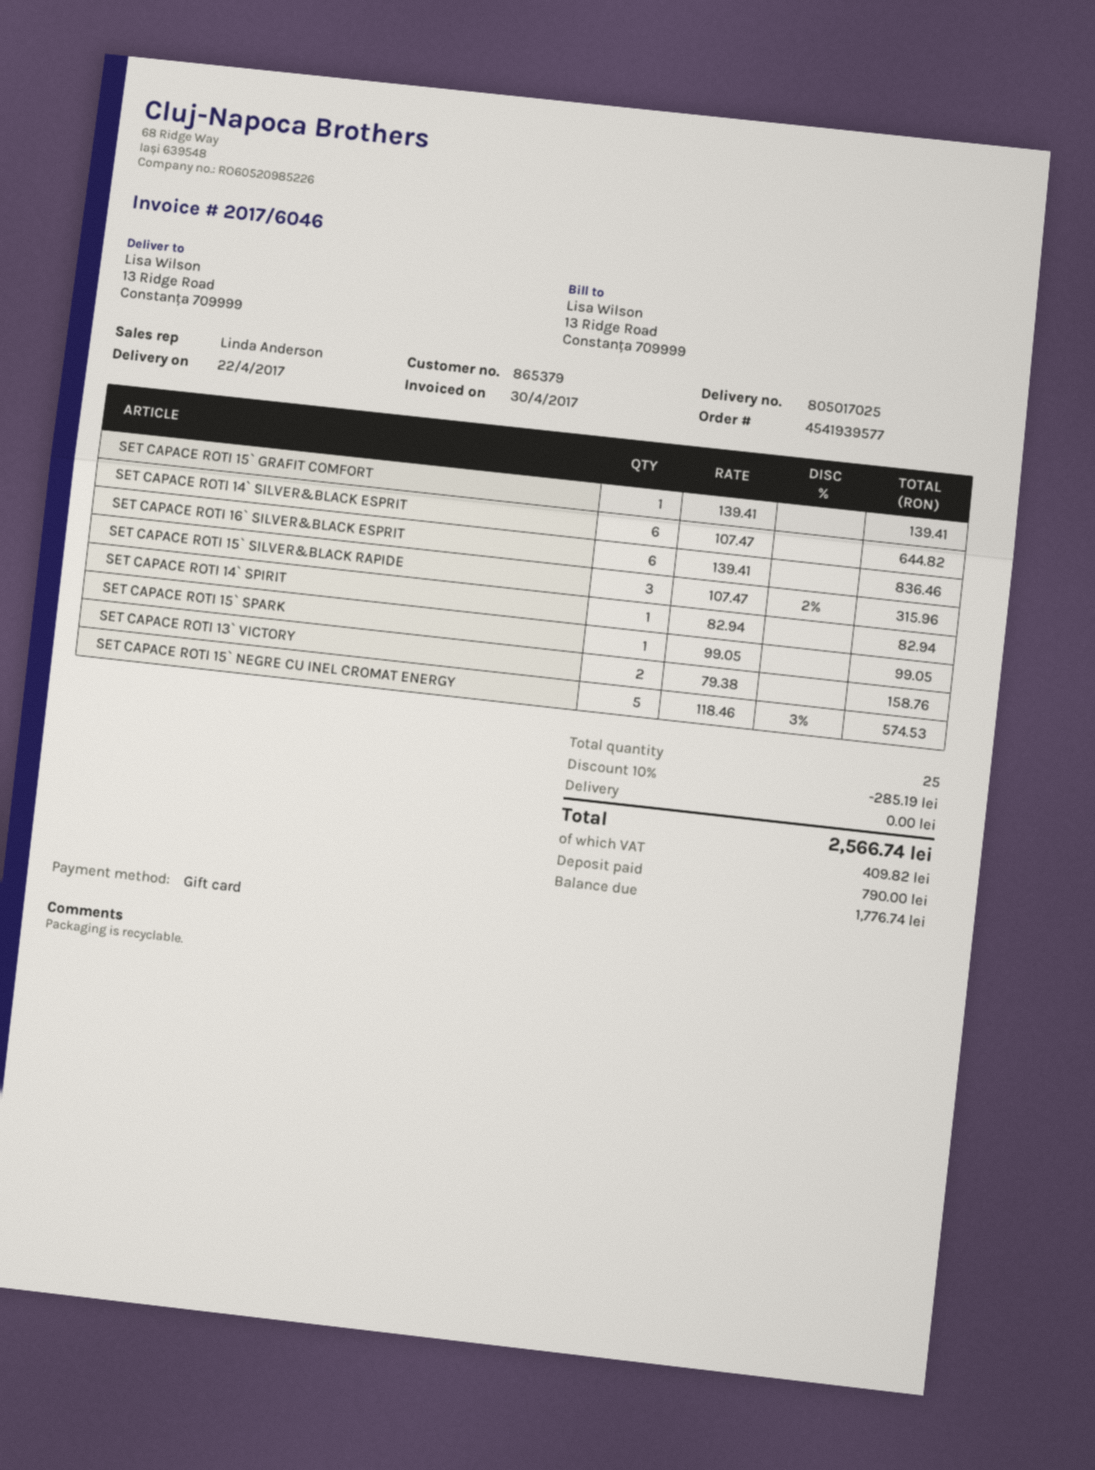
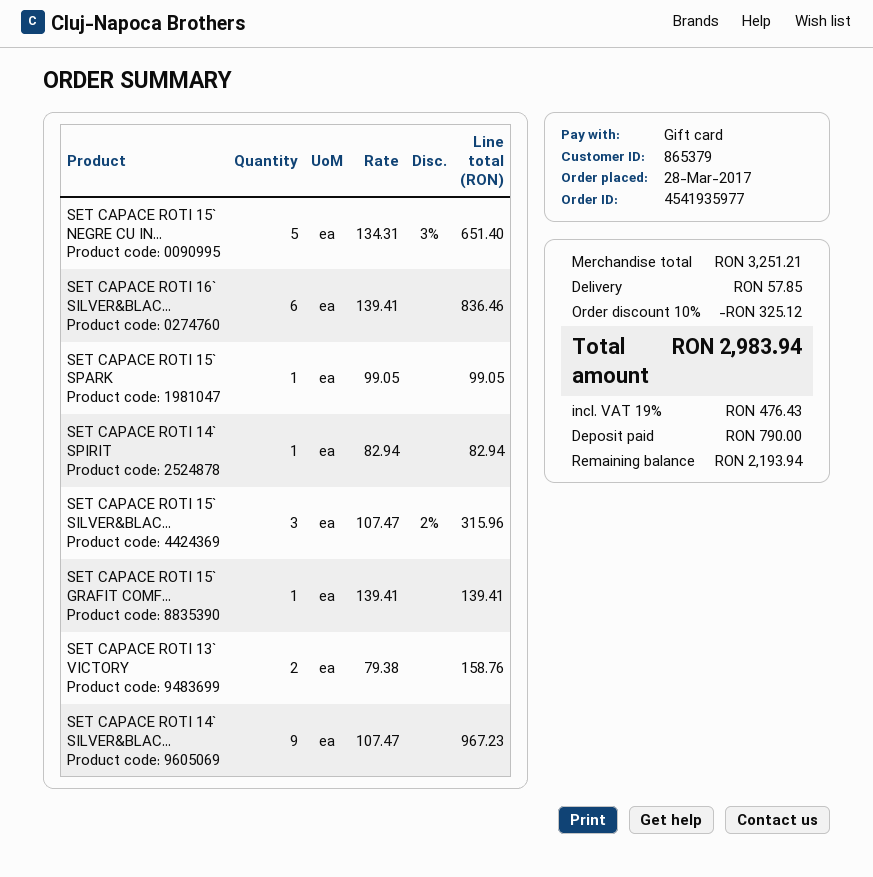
order number: 4541939577 -> 4541935977
SET CAPACE ROTI 14` SILVER&BLACK ESPRIT: 6 x 107.47 = 644.82 -> 9 x 107.47 = 967.23
SET CAPACE ROTI 15` NEGRE CU INEL CROMAT ENERGY: 5 x 118.46 - 3% = 574.53 -> 5 x 134.31 - 3% = 651.40
discount: 10% = 285.19 -> 10% = 325.12
shipping: 0.00 -> 57.85
tax: 409.82 -> 476.43
total: 2566.74 -> 2983.94
balance: 1776.74 -> 2193.94

